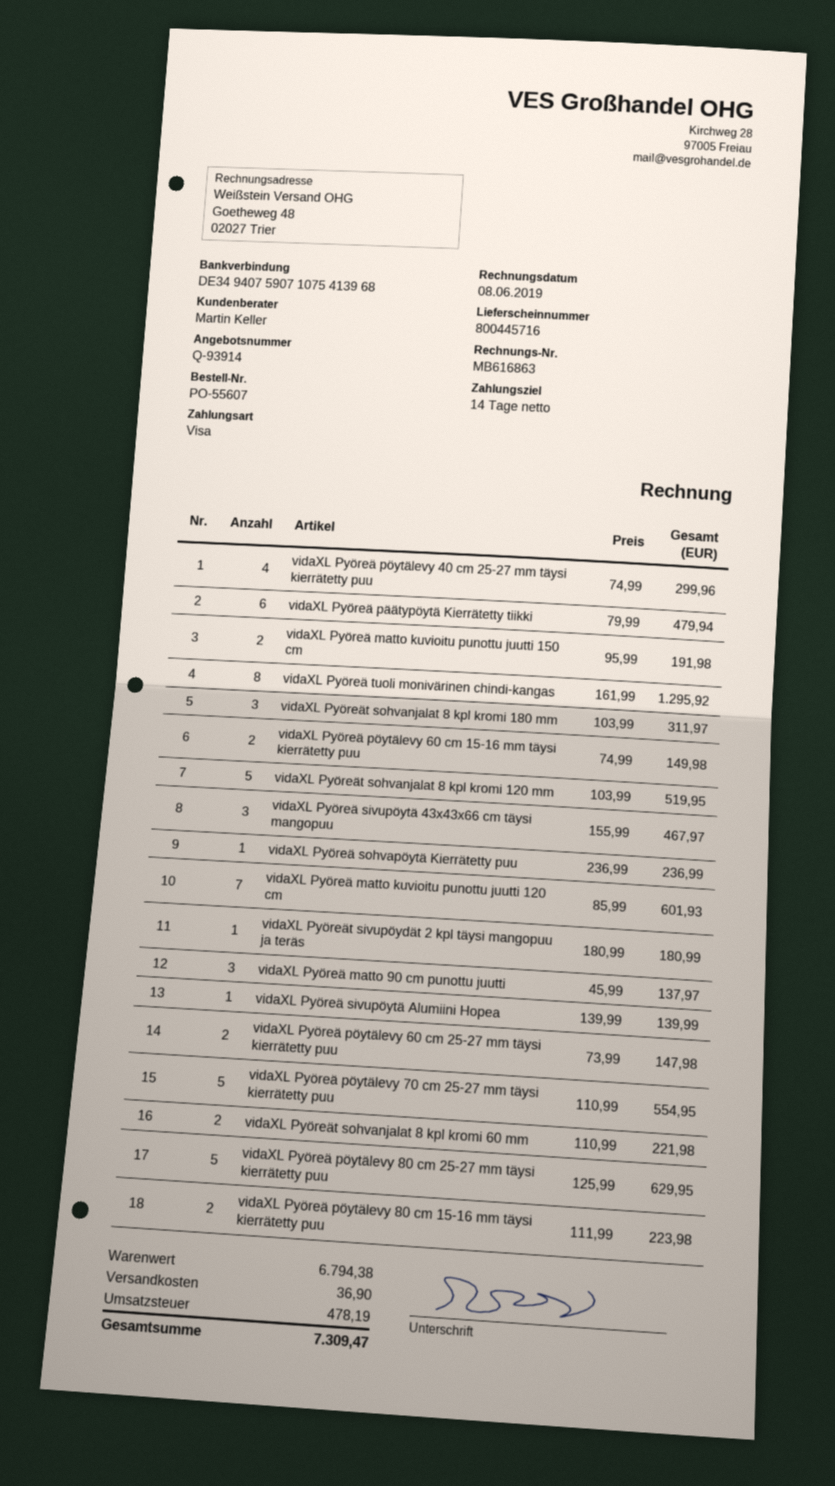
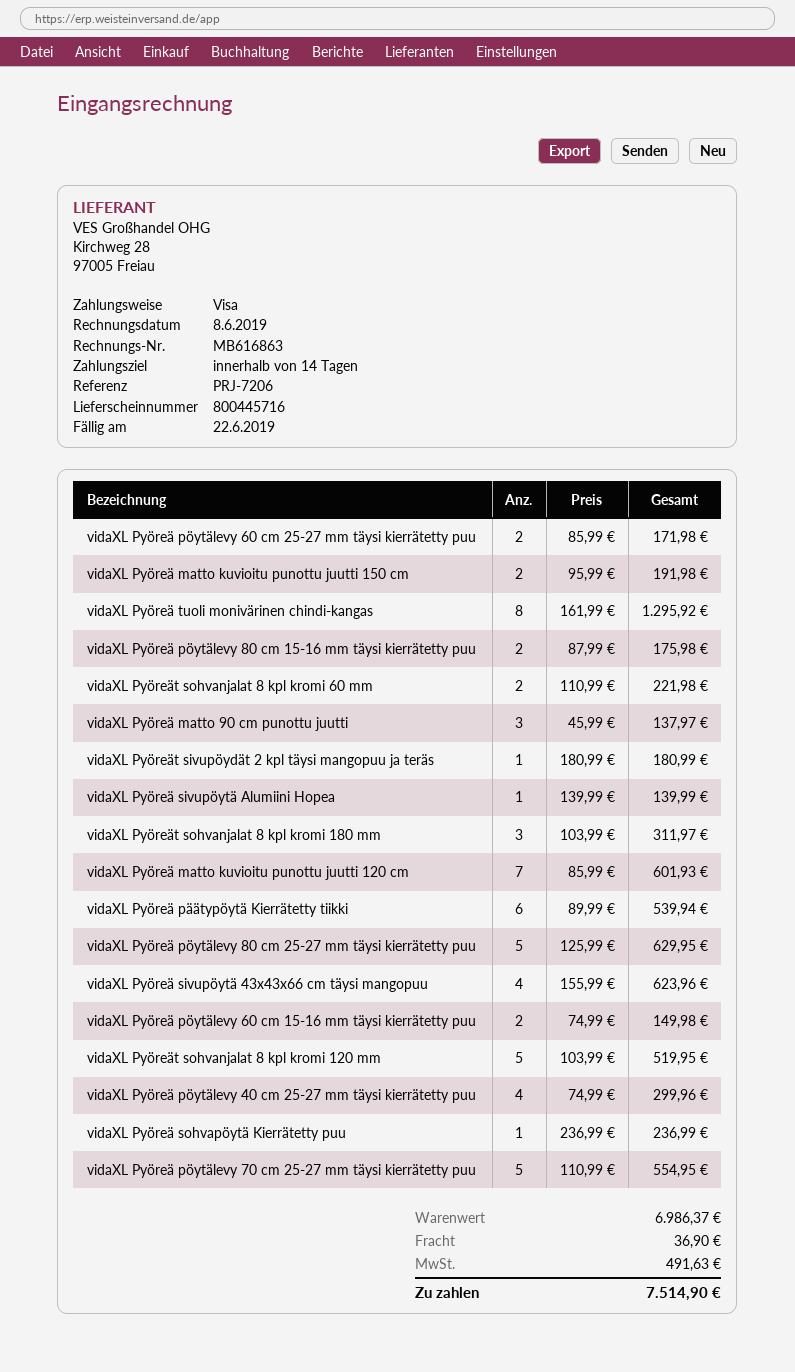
vidaXL Pyöreä päätypöytä Kierrätetty tiikki: 6 x 79.99 = 479.94 -> 6 x 89.99 = 539.94
vidaXL Pyöreä sivupöytä 43x43x66 cm täysi mangopuu: 3 x 155.99 = 467.97 -> 4 x 155.99 = 623.96
vidaXL Pyöreä pöytälevy 60 cm 25-27 mm täysi kierrätetty puu: 2 x 73.99 = 147.98 -> 2 x 85.99 = 171.98
vidaXL Pyöreä pöytälevy 80 cm 15-16 mm täysi kierrätetty puu: 2 x 111.99 = 223.98 -> 2 x 87.99 = 175.98
subtotal: 6794.38 -> 6986.37
tax: 478.19 -> 491.63
total: 7309.47 -> 7514.90

